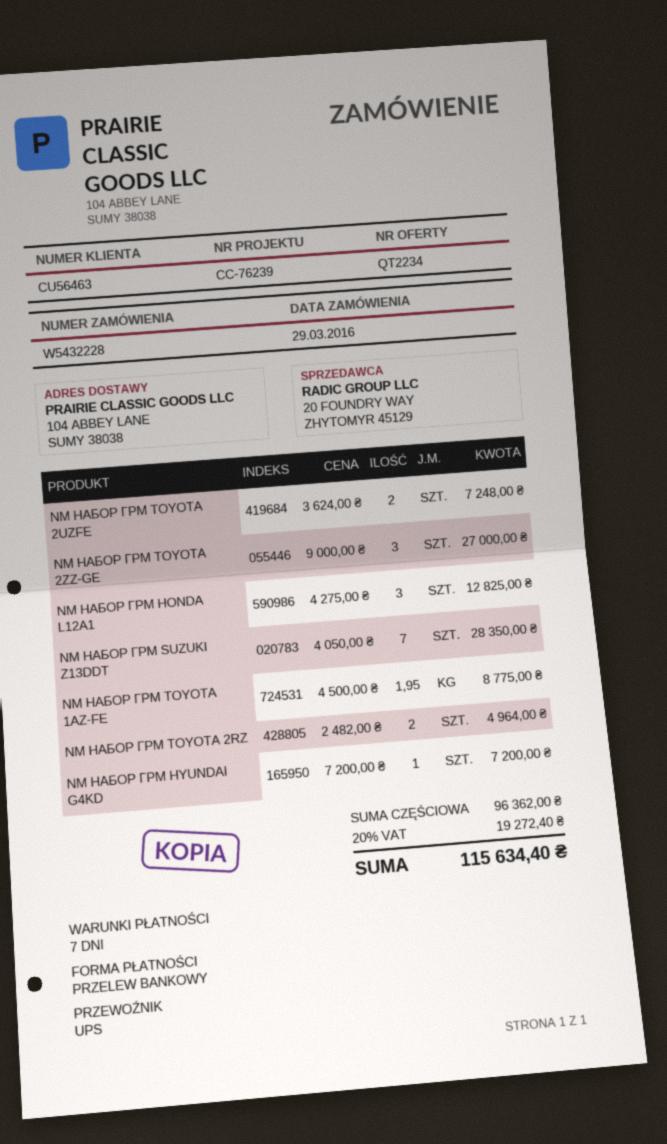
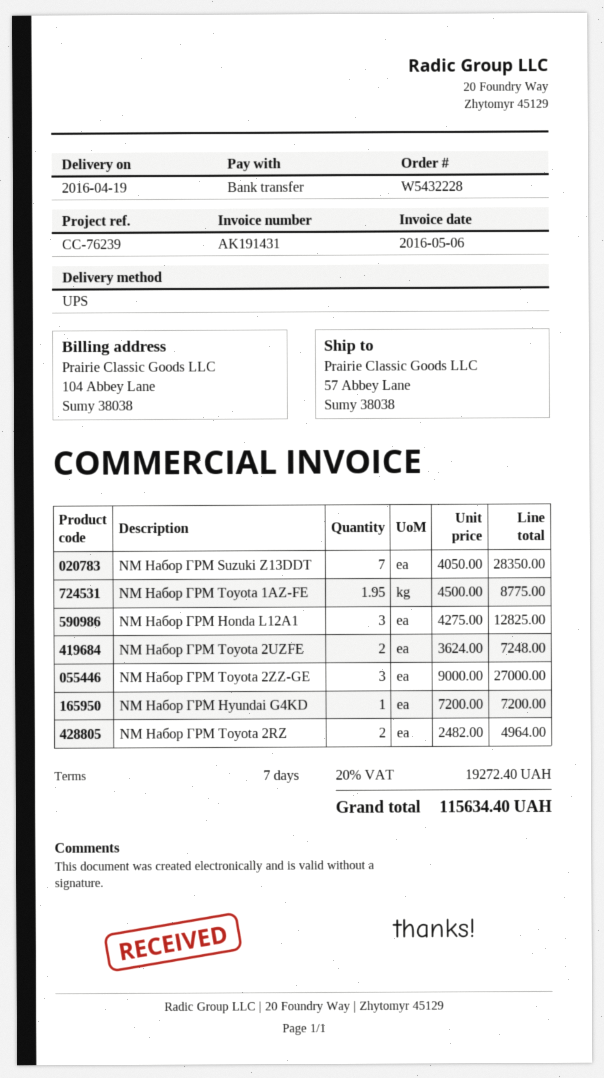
ship to: 104 ABBEY LANE, SUMY 38038 -> 57 Abbey Lane, Sumy 38038

